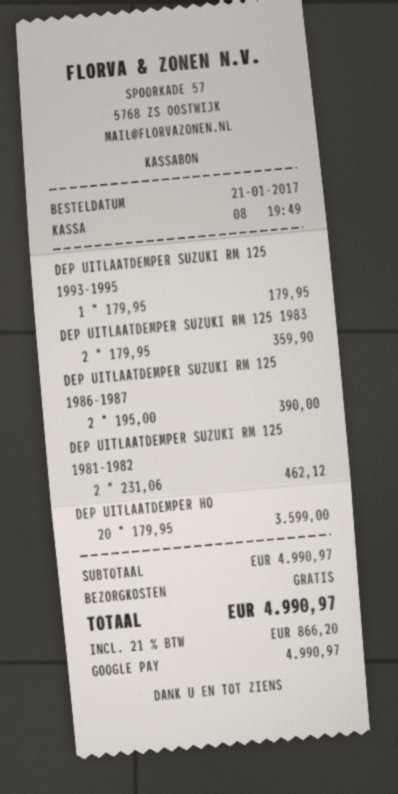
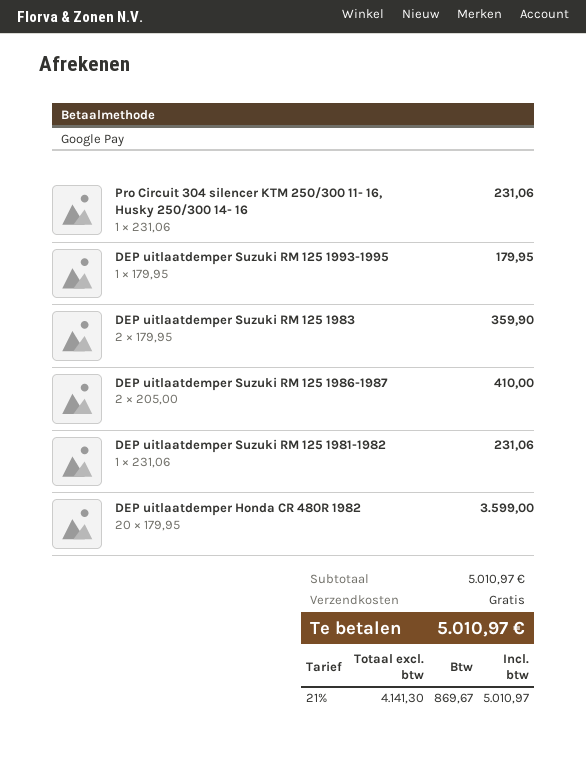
DEP UITLAATDEMPER SUZUKI RM 125 1986-1987: 2 x 195.00 = 390.00 -> 2 x 205.00 = 410.00
DEP UITLAATDEMPER SUZUKI RM 125 1981-1982: 2 x 231.06 = 462.12 -> 1 x 231.06 = 231.06
Pro Circuit 304 silencer KTM 250/300 11- 16, Husky 250/300 14- 16: none -> 1 x 231.06 = 231.06
subtotal: 4990.97 -> 5010.97
tax: 21% = 866.20 -> 21% = 869.67
total: 4990.97 -> 5010.97

